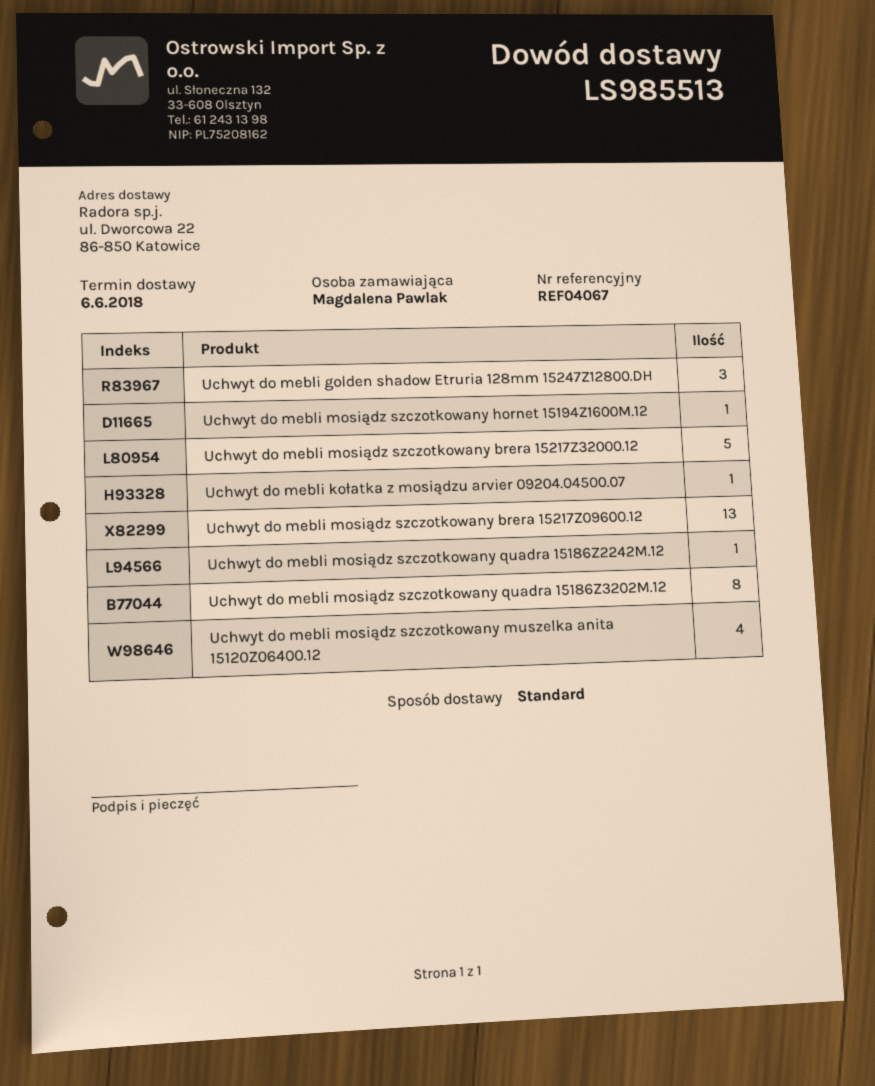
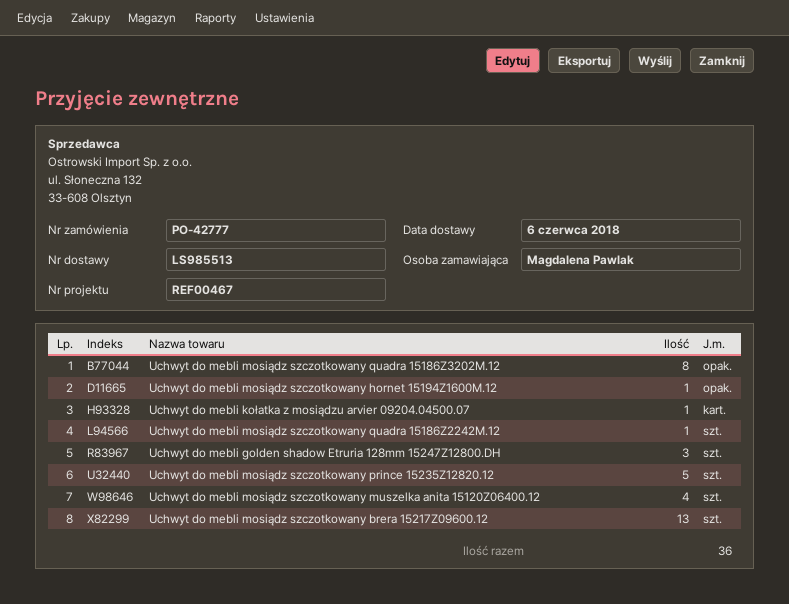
reference: REF04067 -> REF00467
Uchwyt do mebli mosiądz szczotkowany brera 15217Z32000.12: 5 -> none
Uchwyt do mebli mosiądz szczotkowany prince 15235Z12820.12: none -> 5

